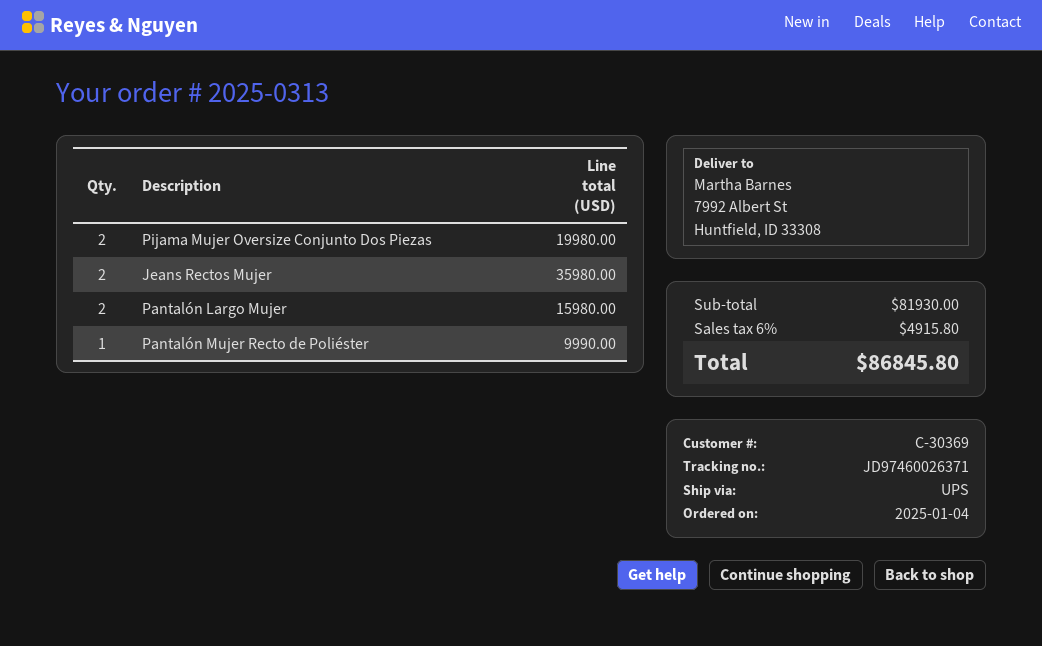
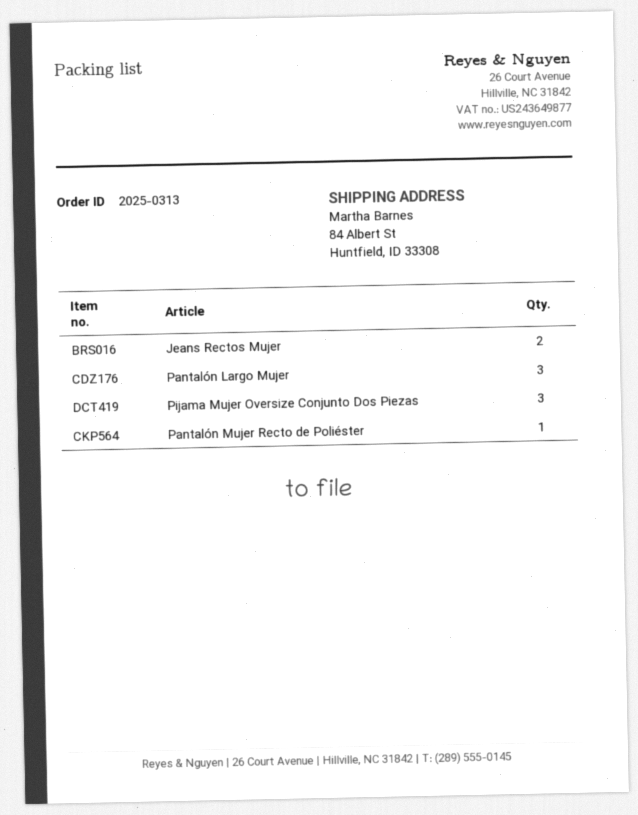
ship to: 7992 Albert St, Huntfield, ID 33308 -> 84 Albert St, Huntfield, ID 33308
Pijama Mujer Oversize Conjunto Dos Piezas: 2 -> 3
Pantalón Largo Mujer: 2 -> 3

